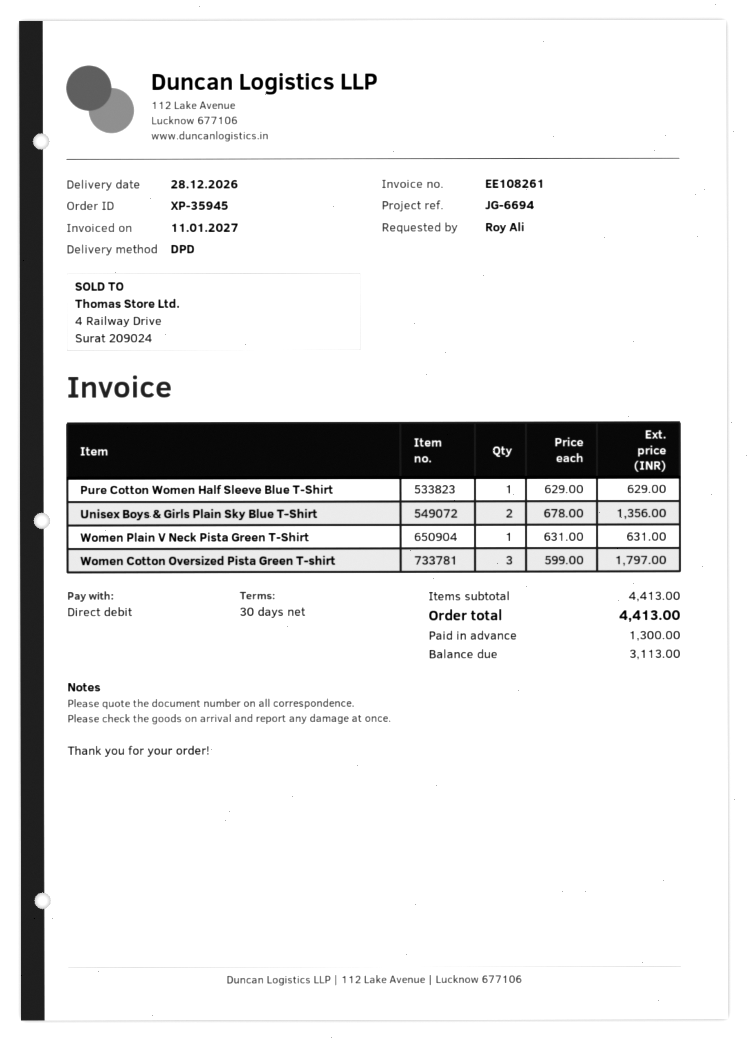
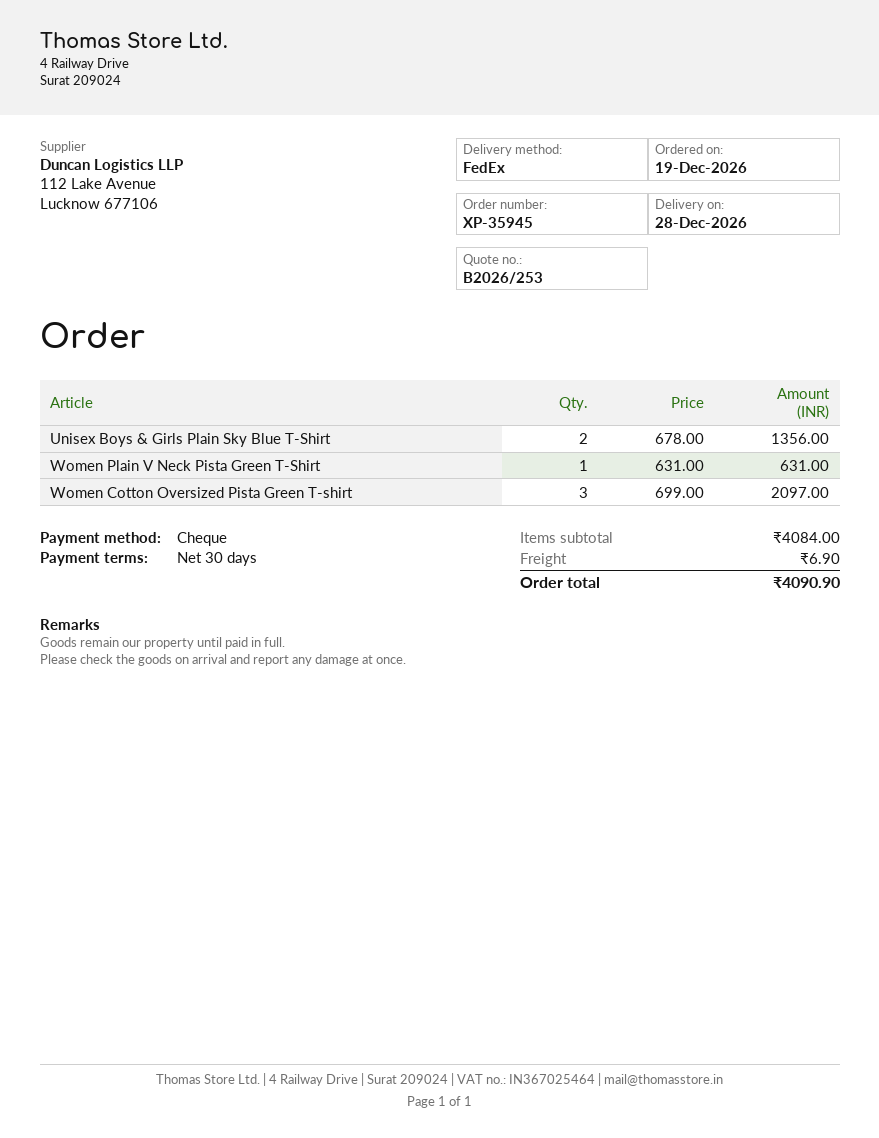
payment method: direct debit -> cheque
shipping method: DPD -> FedEx
Pure Cotton Women Half Sleeve Blue T-Shirt: 1 x 629.00 = 629.00 -> none
Women Cotton Oversized Pista Green T-shirt: 3 x 599.00 = 1797.00 -> 3 x 699.00 = 2097.00
subtotal: 4413.00 -> 4084.00
shipping: none -> 6.90
total: 4413.00 -> 4090.90

